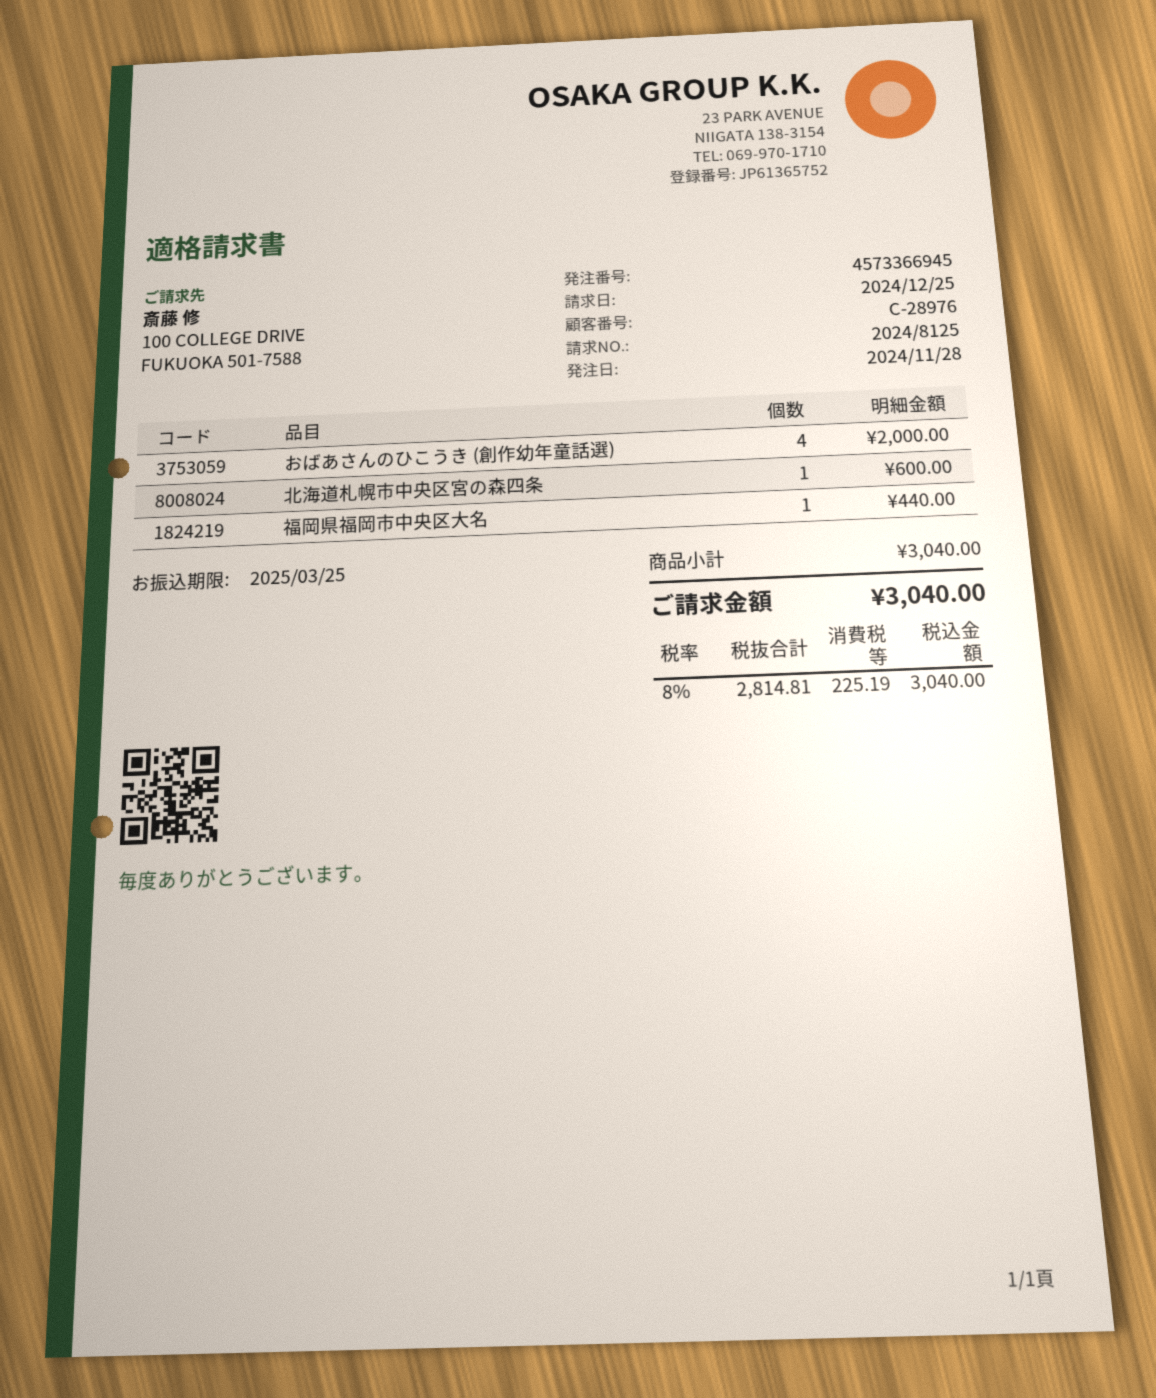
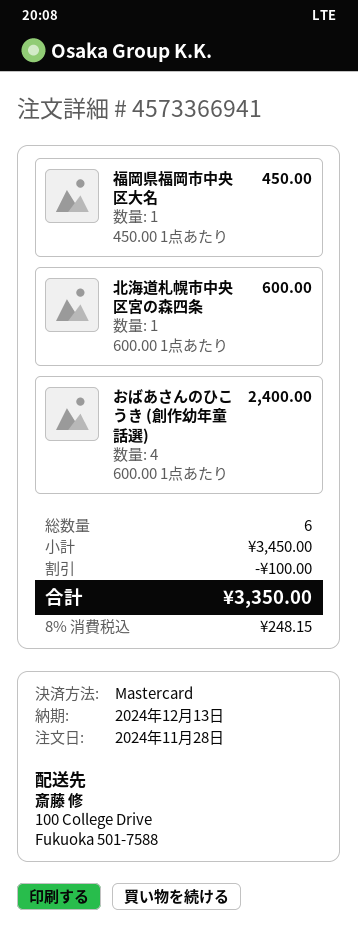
order number: 4573366945 -> 4573366941
おばあさんのひこうき (創作幼年童話選): 4 for 2000.00 -> 4 for 2400.00
福岡県福岡市中央区大名: 1 for 440.00 -> 1 for 450.00
subtotal: 3040.00 -> 3450.00
discount: none -> 100.00
tax: 8% = 225.19 -> 8% = 248.15
total: 3040.00 -> 3350.00

